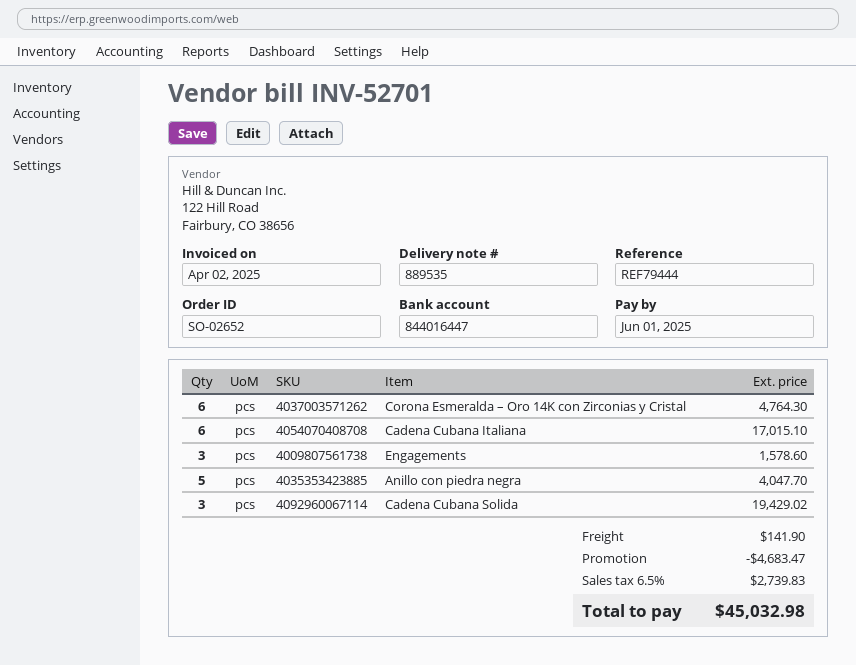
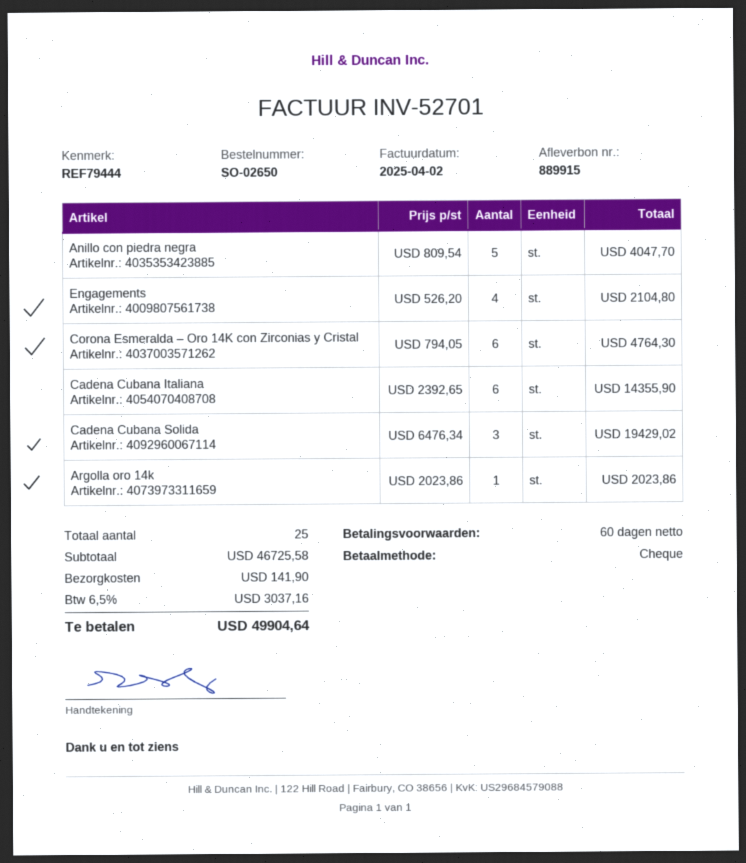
order number: SO-02652 -> SO-02650
delivery note number: 889535 -> 889915
Cadena Cubana Italiana: 6 for 17015.10 -> 6 for 14355.90
Engagements: 3 for 1578.60 -> 4 for 2104.80
Argolla oro 14k: none -> 1 for 2023.86
discount: 4683.47 -> none
tax: 6.5% = 2739.83 -> 6.5% = 3037.16
total: 45032.98 -> 49904.64

